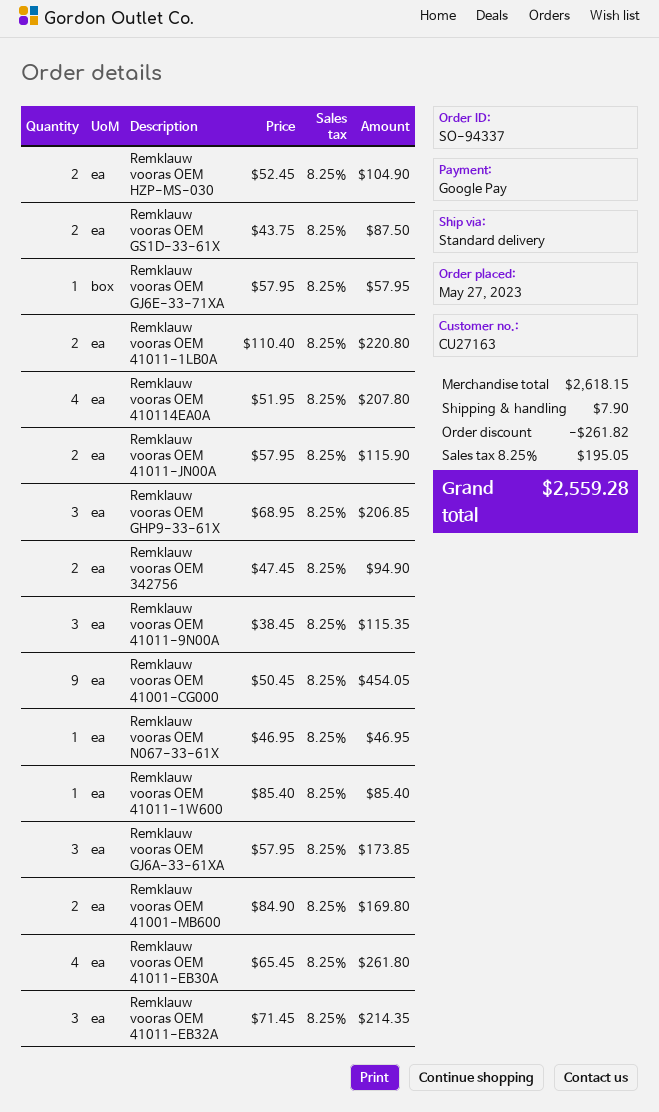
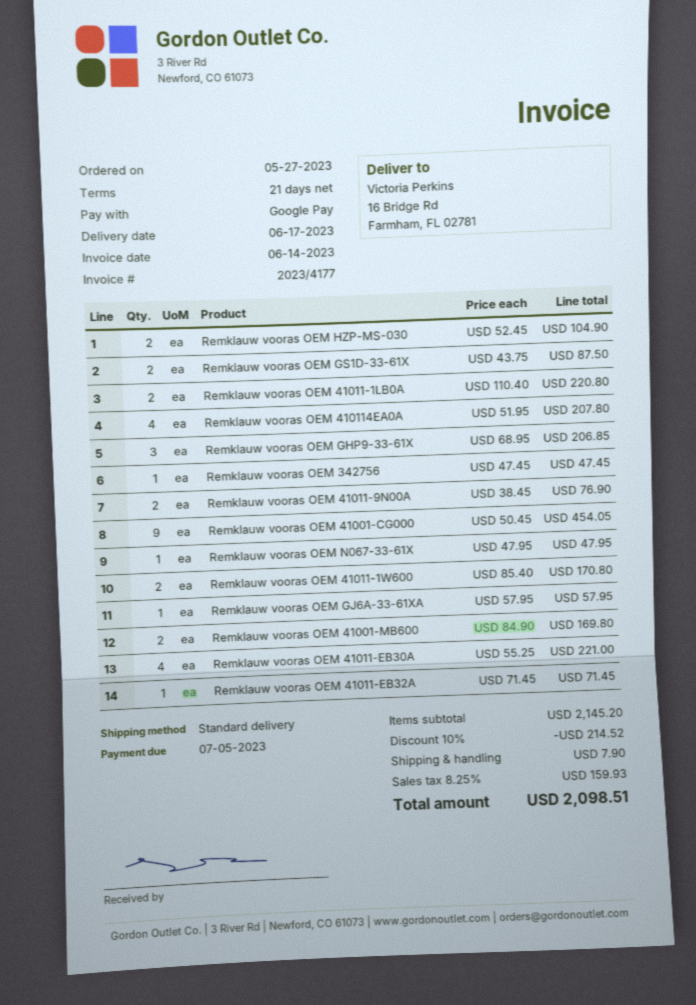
Remklauw vooras OEM GJ6E-33-71XA: 1 x 57.95 = 57.95 -> none
Remklauw vooras OEM 41011-JN00A: 2 x 57.95 = 115.90 -> none
Remklauw vooras OEM 342756: 2 x 47.45 = 94.90 -> 1 x 47.45 = 47.45
Remklauw vooras OEM 41011-9N00A: 3 x 38.45 = 115.35 -> 2 x 38.45 = 76.90
Remklauw vooras OEM N067-33-61X: 1 x 46.95 = 46.95 -> 1 x 47.95 = 47.95
Remklauw vooras OEM 41011-1W600: 1 x 85.40 = 85.40 -> 2 x 85.40 = 170.80
Remklauw vooras OEM GJ6A-33-61XA: 3 x 57.95 = 173.85 -> 1 x 57.95 = 57.95
Remklauw vooras OEM 41011-EB30A: 4 x 65.45 = 261.80 -> 4 x 55.25 = 221.00
Remklauw vooras OEM 41011-EB32A: 3 x 71.45 = 214.35 -> 1 x 71.45 = 71.45
subtotal: 2618.15 -> 2145.20
discount: 261.82 -> 214.52
tax: 8.25% = 195.05 -> 8.25% = 159.93
total: 2559.28 -> 2098.51

